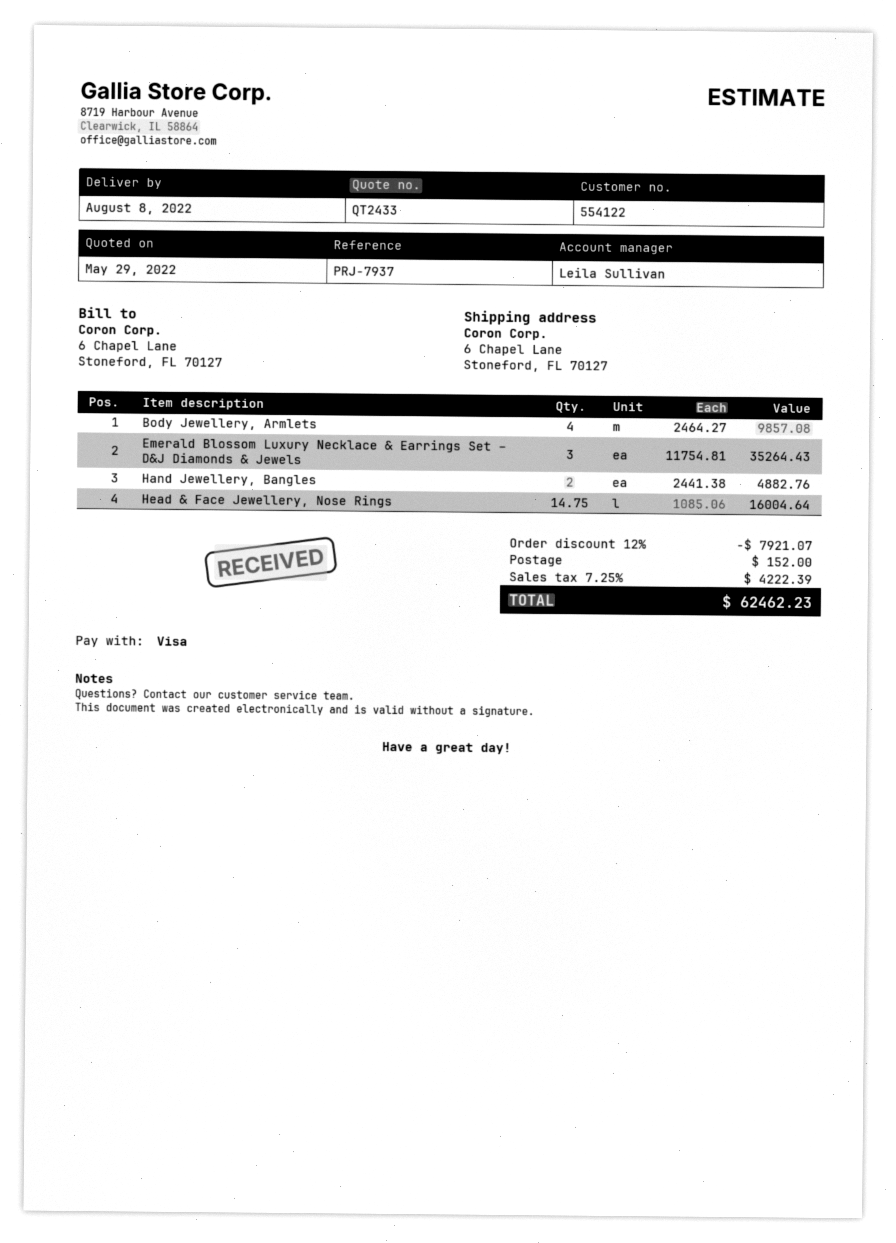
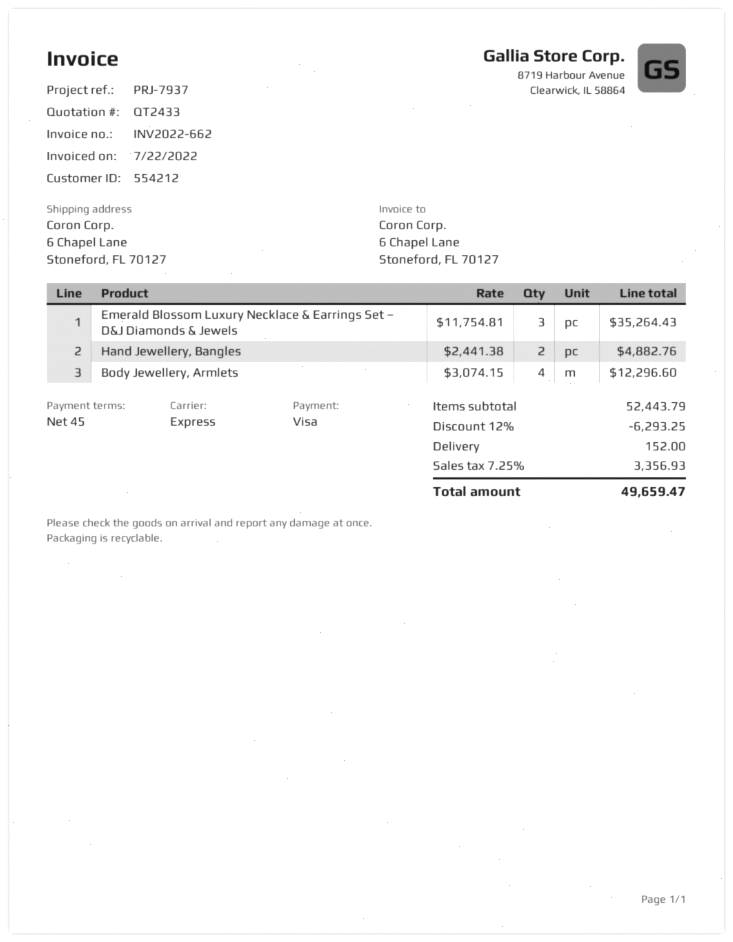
customer number: 554122 -> 554212
Body Jewellery, Armlets: 4 x 2464.27 = 9857.08 -> 4 x 3074.15 = 12296.60
Head & Face Jewellery, Nose Rings: 14.75 x 1085.06 = 16004.64 -> none
discount: 12% = 7921.07 -> 12% = 6293.25
tax: 7.25% = 4222.39 -> 7.25% = 3356.93
total: 62462.23 -> 49659.47

